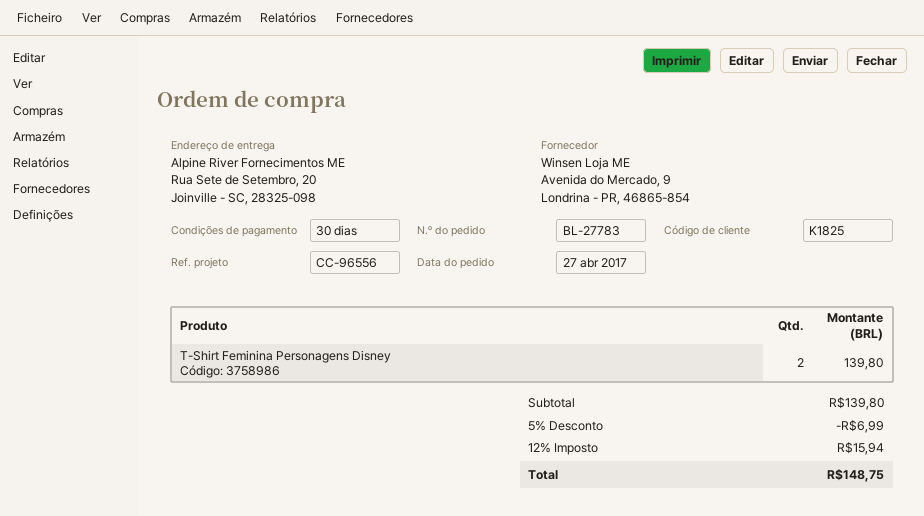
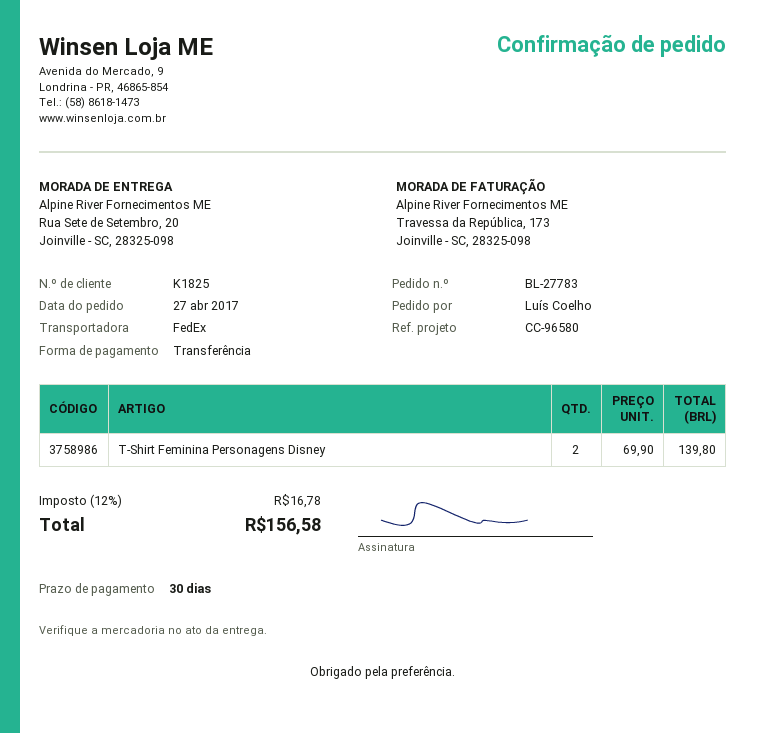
reference: CC-96556 -> CC-96580
discount: 5% = 6.99 -> none
tax: 12% = 15.94 -> 12% = 16.78
total: 148.75 -> 156.58

